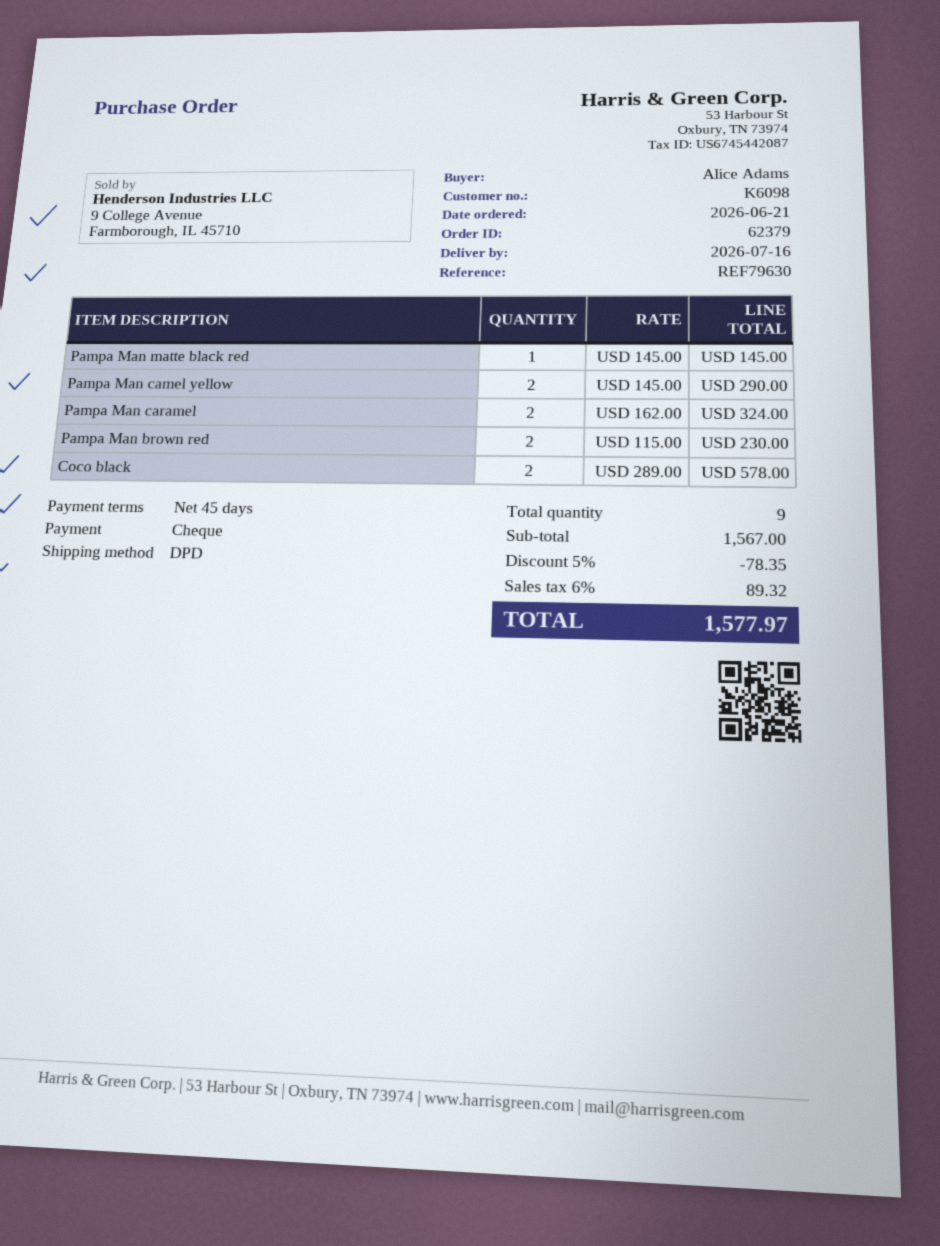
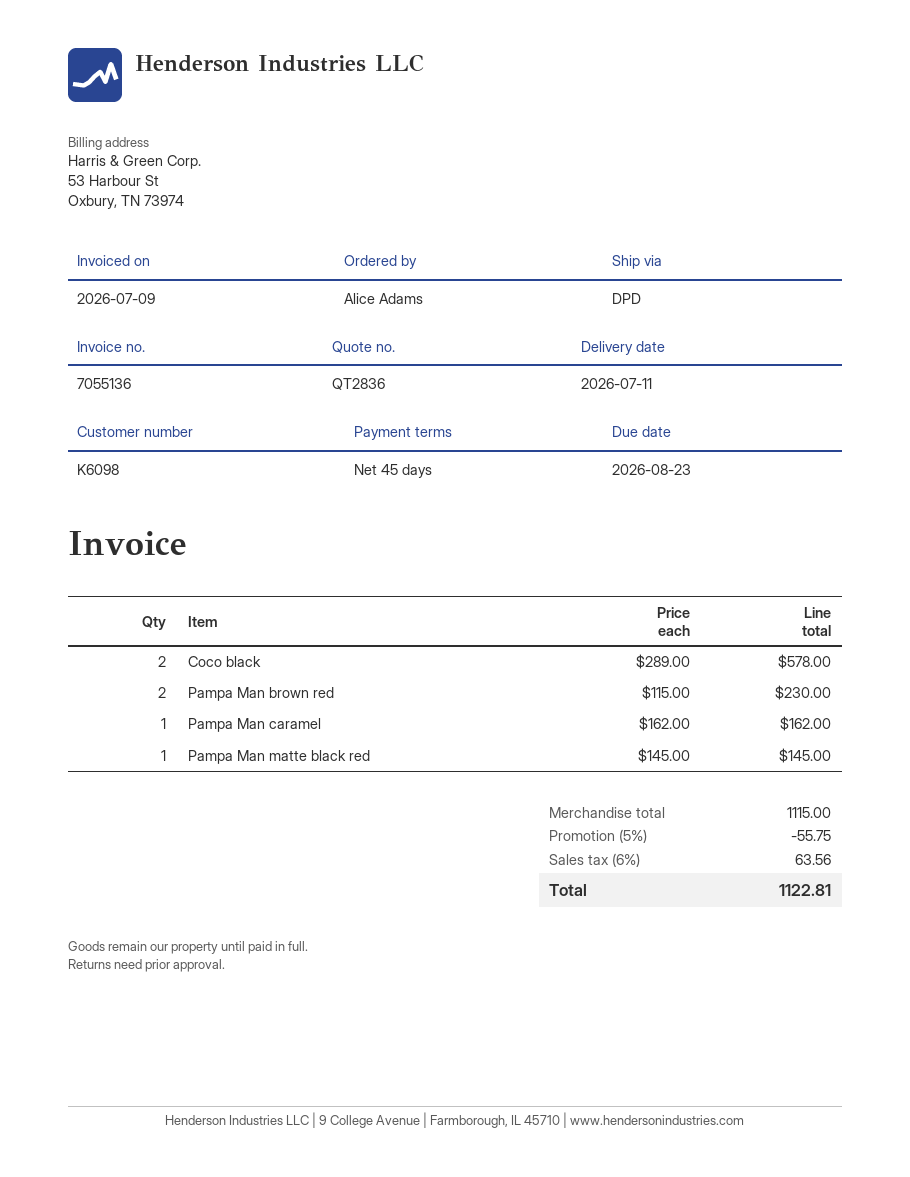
delivery date: 2026-07-16 -> 2026-07-11
Pampa Man camel yellow: 2 x 145.00 = 290.00 -> none
Pampa Man caramel: 2 x 162.00 = 324.00 -> 1 x 162.00 = 162.00
subtotal: 1567.00 -> 1115.00
discount: 5% = 78.35 -> 5% = 55.75
tax: 6% = 89.32 -> 6% = 63.56
total: 1577.97 -> 1122.81

